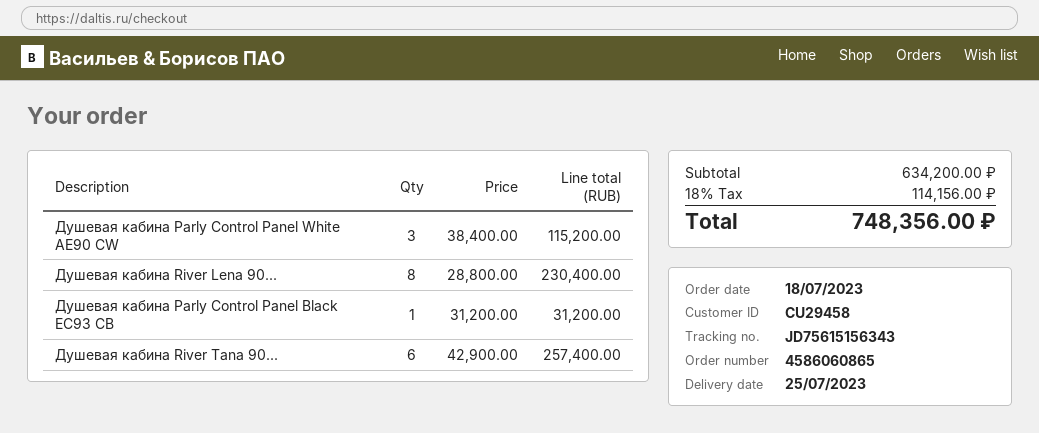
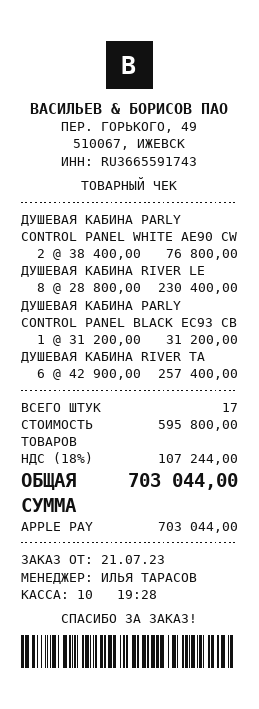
order date: 2023-07-18 -> 2023-07-21
Душевая кабина Parly Control Panel White AE90 СW: 3 x 38400.00 = 115200.00 -> 2 x 38400.00 = 76800.00
subtotal: 634200.00 -> 595800.00
tax: 18% = 114156.00 -> 18% = 107244.00
total: 748356.00 -> 703044.00

